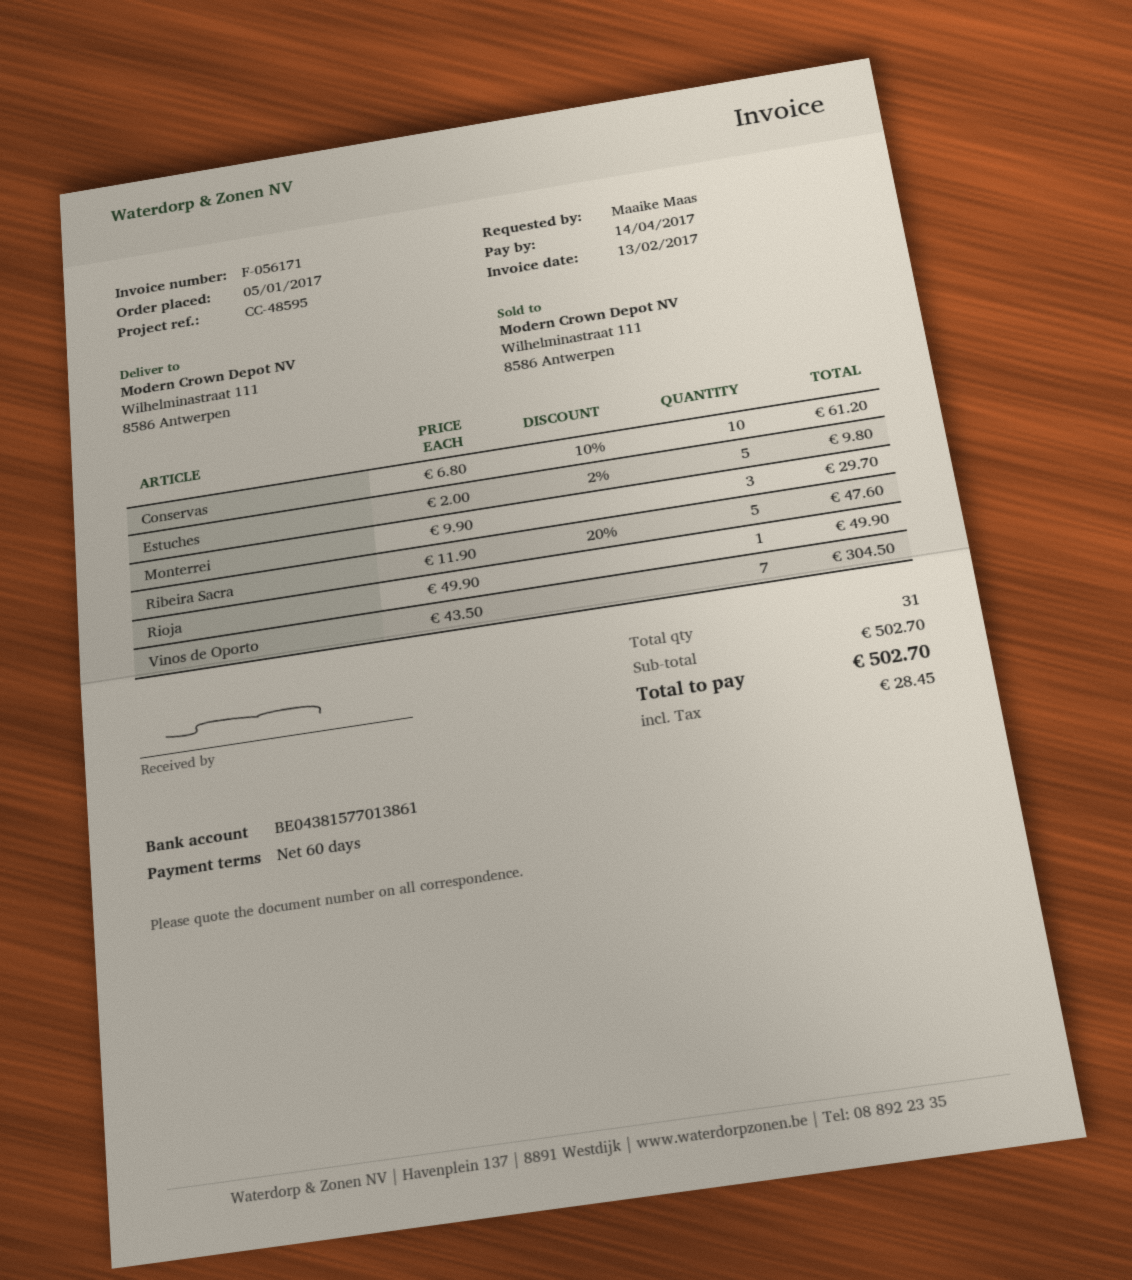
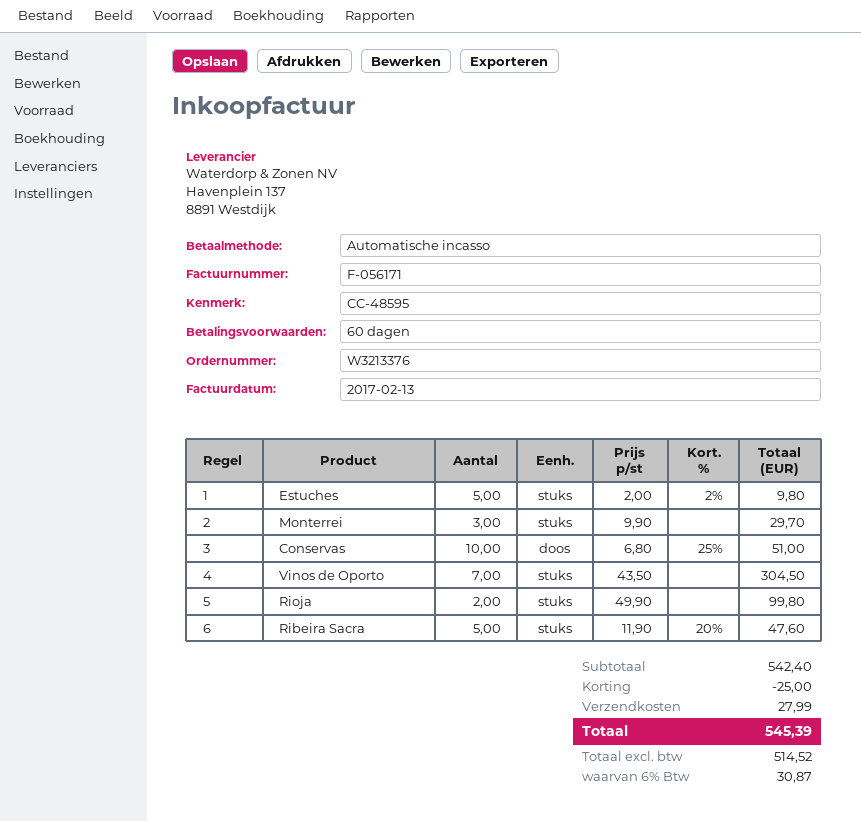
Conservas: 10 x 6.80 - 10% = 61.20 -> 10 x 6.80 - 25% = 51.00
Rioja: 1 x 49.90 = 49.90 -> 2 x 49.90 = 99.80
subtotal: 502.70 -> 542.40
discount: none -> 25.00
shipping: none -> 27.99
tax: 28.45 -> 30.87
total: 502.70 -> 545.39

